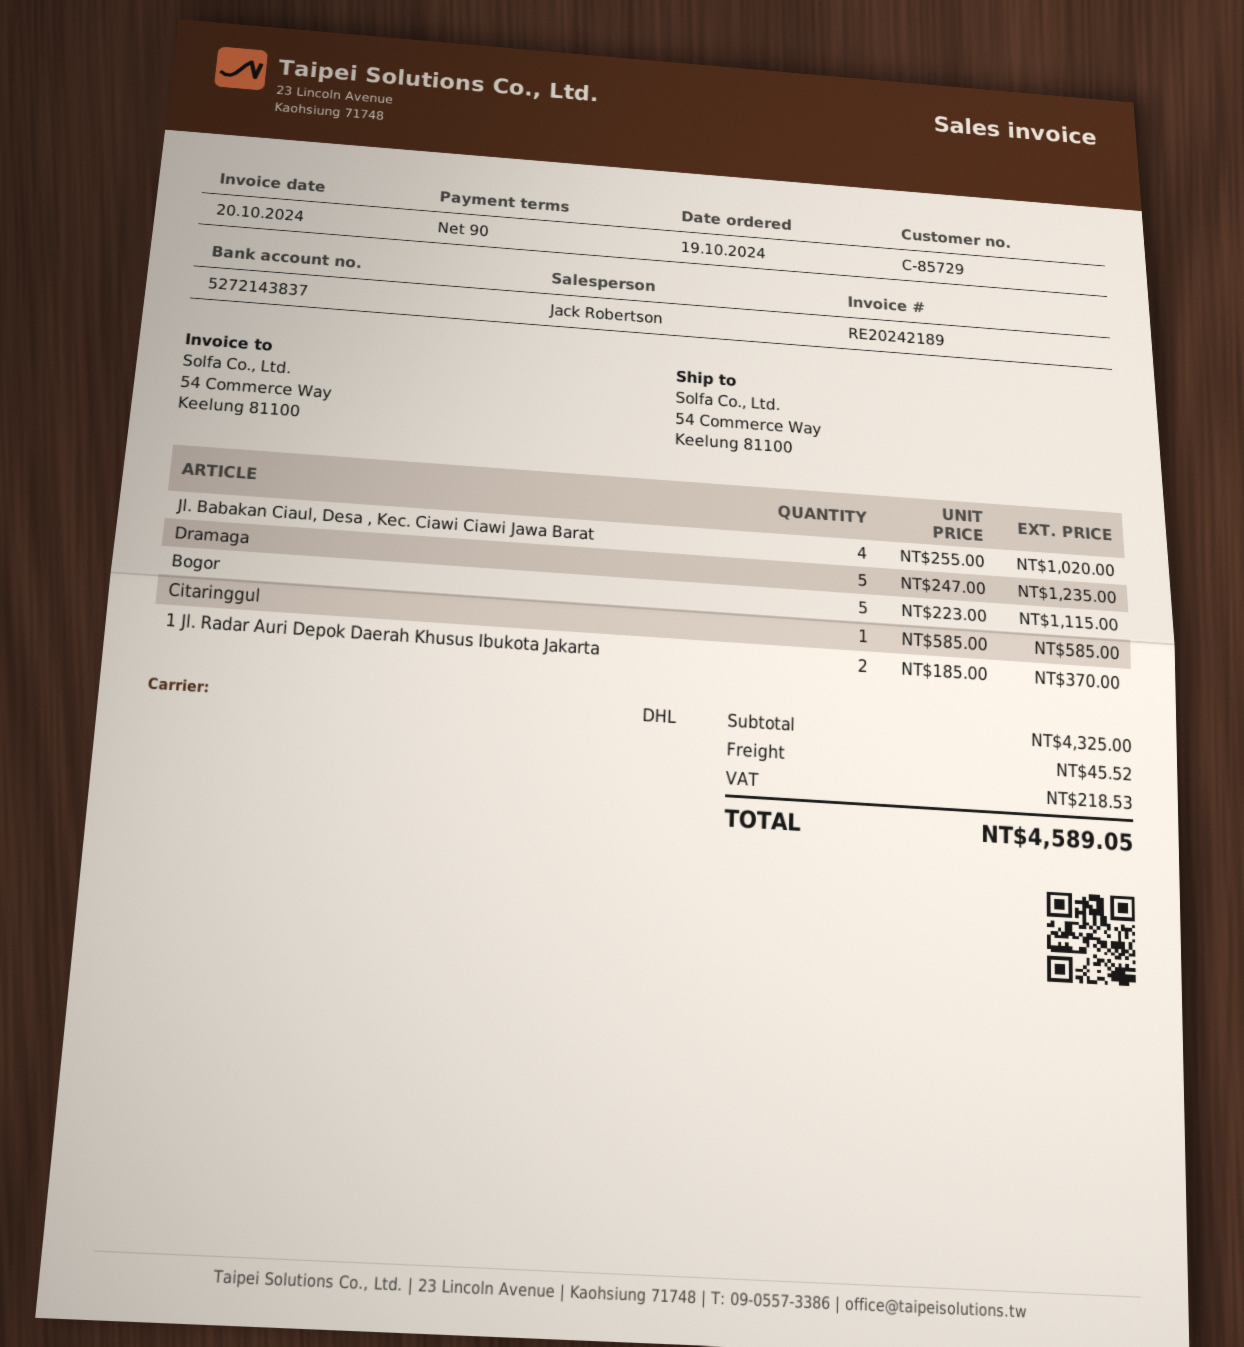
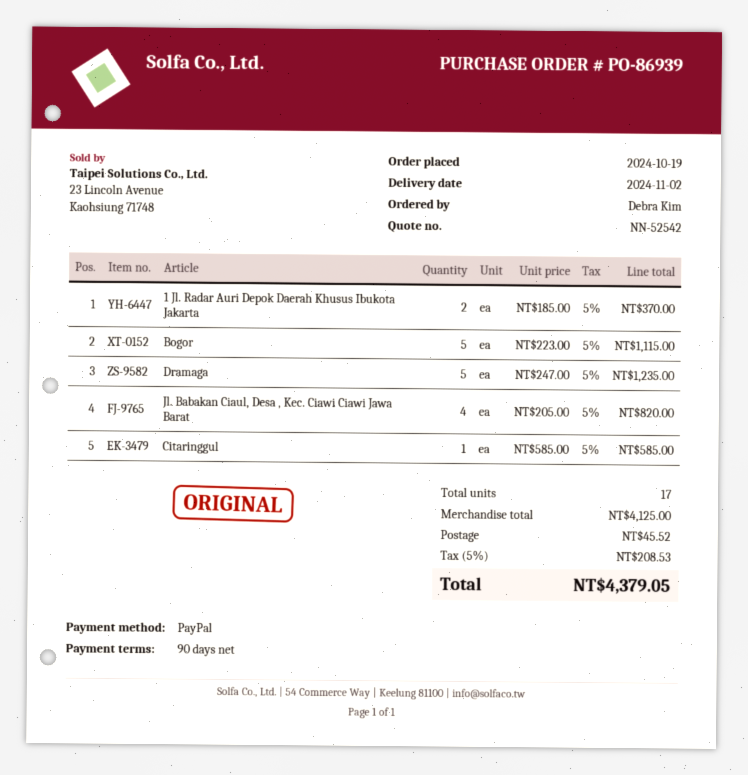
Jl. Babakan Ciaul, Desa , Kec. Ciawi Ciawi Jawa Barat: 4 x 255.00 = 1020.00 -> 4 x 205.00 = 820.00
subtotal: 4325.00 -> 4125.00
tax: 218.53 -> 208.53
total: 4589.05 -> 4379.05

